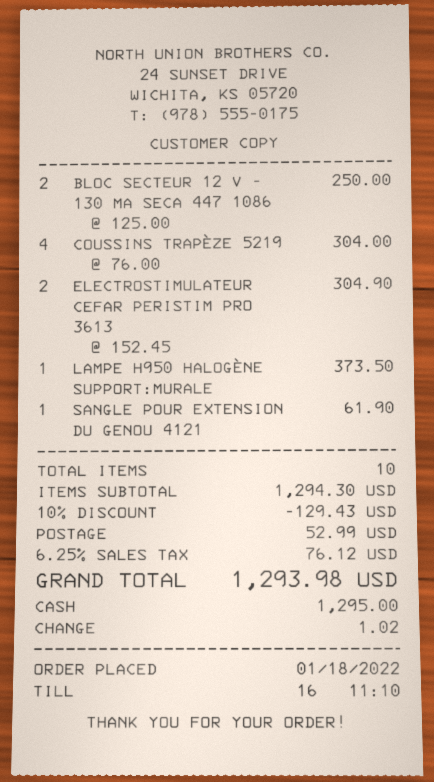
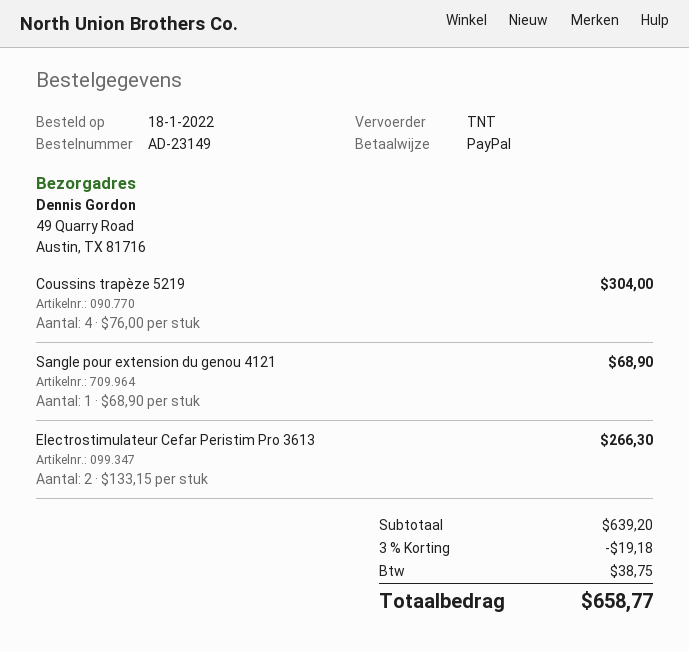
payment method: cash -> PayPal
BLOC SECTEUR 12 V - 130 MA SECA 447 1086: 2 x 125.00 = 250.00 -> none
ELECTROSTIMULATEUR CEFAR PERISTIM PRO 3613: 2 x 152.45 = 304.90 -> 2 x 133.15 = 266.30
LAMPE H950 HALOGÈNE SUPPORT:MURALE: 1 x 373.50 = 373.50 -> none
SANGLE POUR EXTENSION DU GENOU 4121: 1 x 61.90 = 61.90 -> 1 x 68.90 = 68.90
subtotal: 1294.30 -> 639.20
discount: 10% = 129.43 -> 3% = 19.18
shipping: 52.99 -> none
tax: 76.12 -> 38.75
total: 1293.98 -> 658.77

